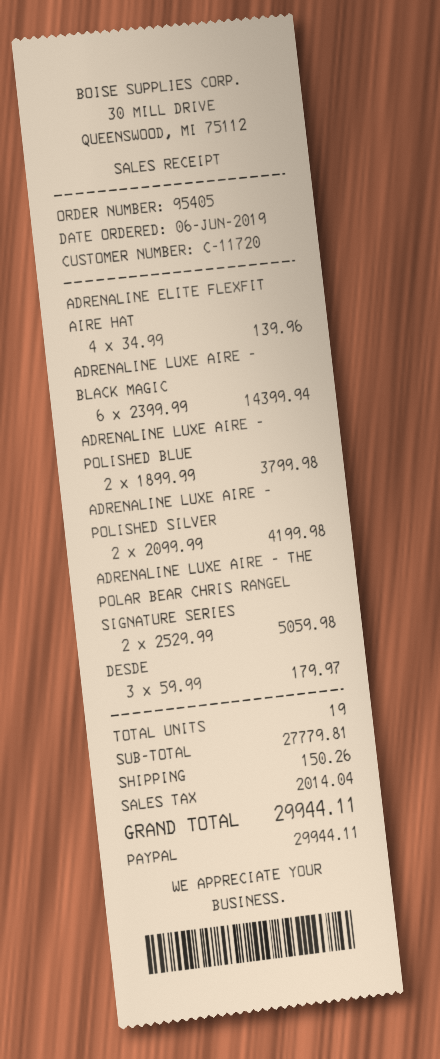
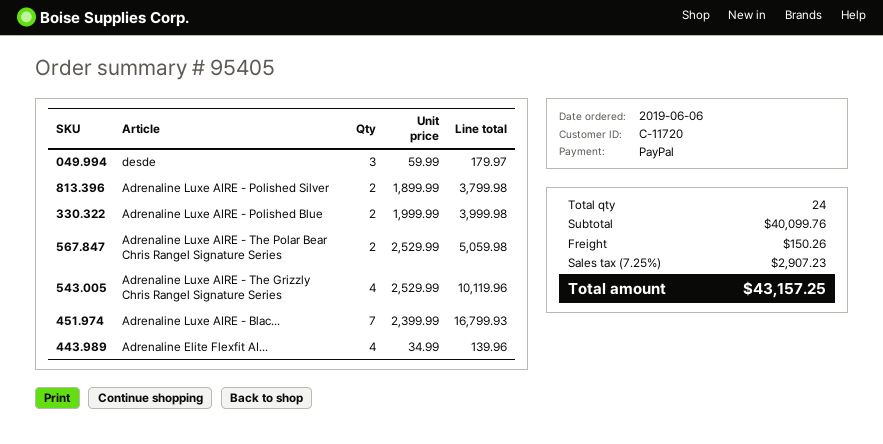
ADRENALINE LUXE AIRE - BLACK MAGIC: 6 x 2399.99 = 14399.94 -> 7 x 2399.99 = 16799.93
ADRENALINE LUXE AIRE - POLISHED BLUE: 2 x 1899.99 = 3799.98 -> 2 x 1999.99 = 3999.98
ADRENALINE LUXE AIRE - POLISHED SILVER: 2 x 2099.99 = 4199.98 -> 2 x 1899.99 = 3799.98
Adrenaline Luxe AIRE - The Grizzly Chris Rangel Signature Series: none -> 4 x 2529.99 = 10119.96
total quantity: 19 -> 24
subtotal: 27779.81 -> 40099.76
tax: 2014.04 -> 2907.23
total: 29944.11 -> 43157.25

